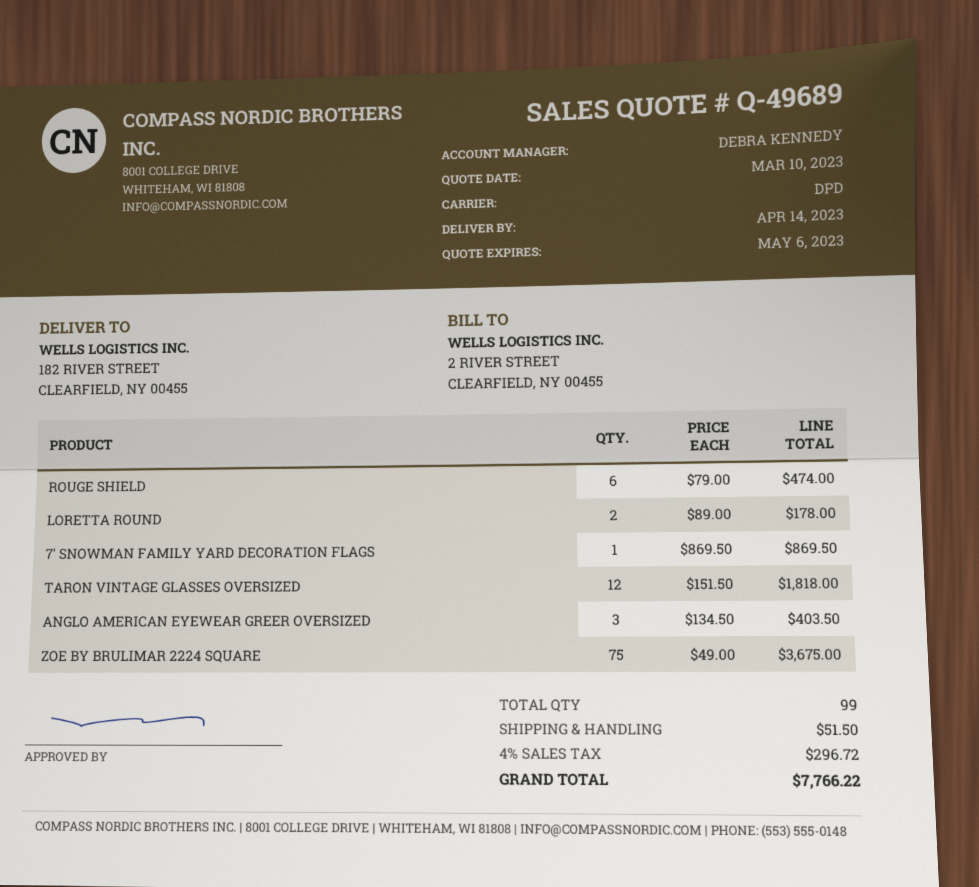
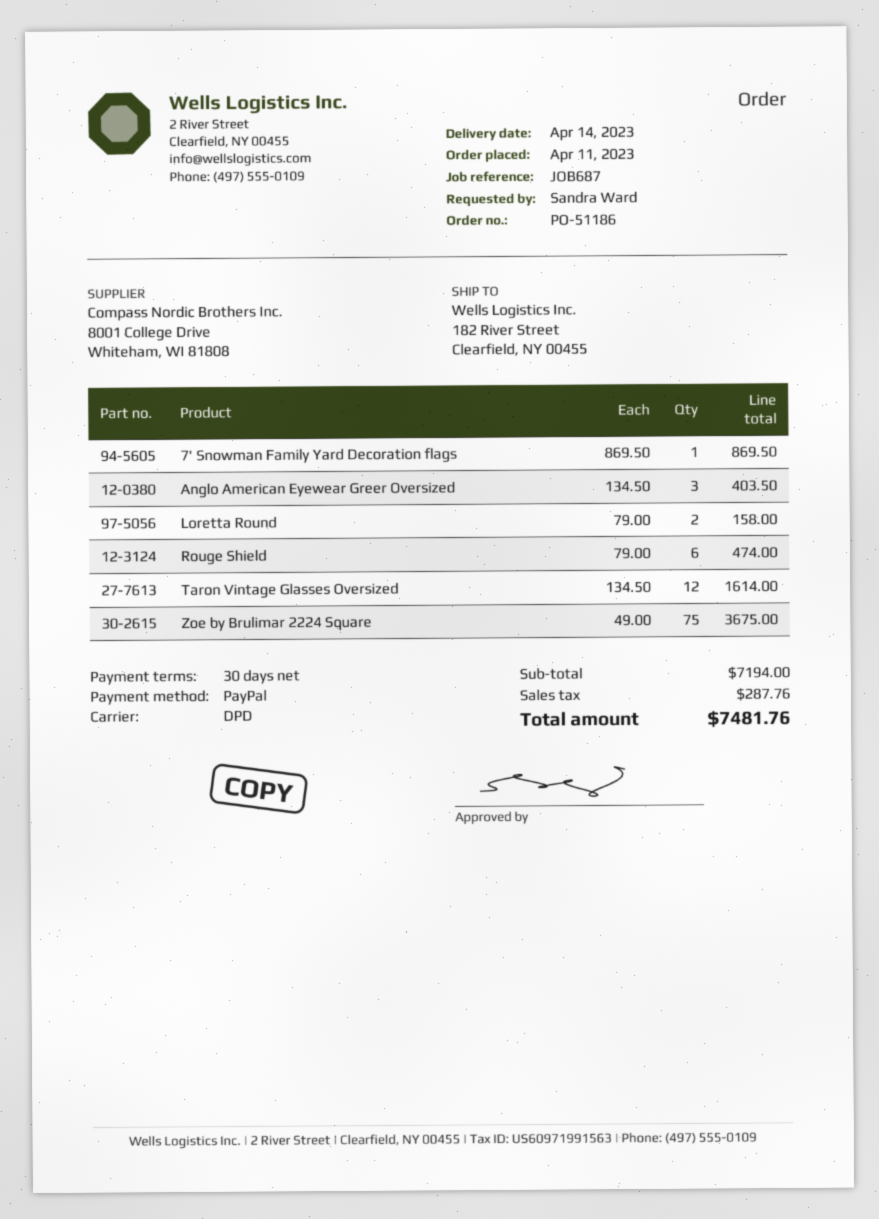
LORETTA ROUND: 2 x 89.00 = 178.00 -> 2 x 79.00 = 158.00
TARON VINTAGE GLASSES OVERSIZED: 12 x 151.50 = 1818.00 -> 12 x 134.50 = 1614.00
shipping: 51.50 -> none
tax: 296.72 -> 287.76
total: 7766.22 -> 7481.76

